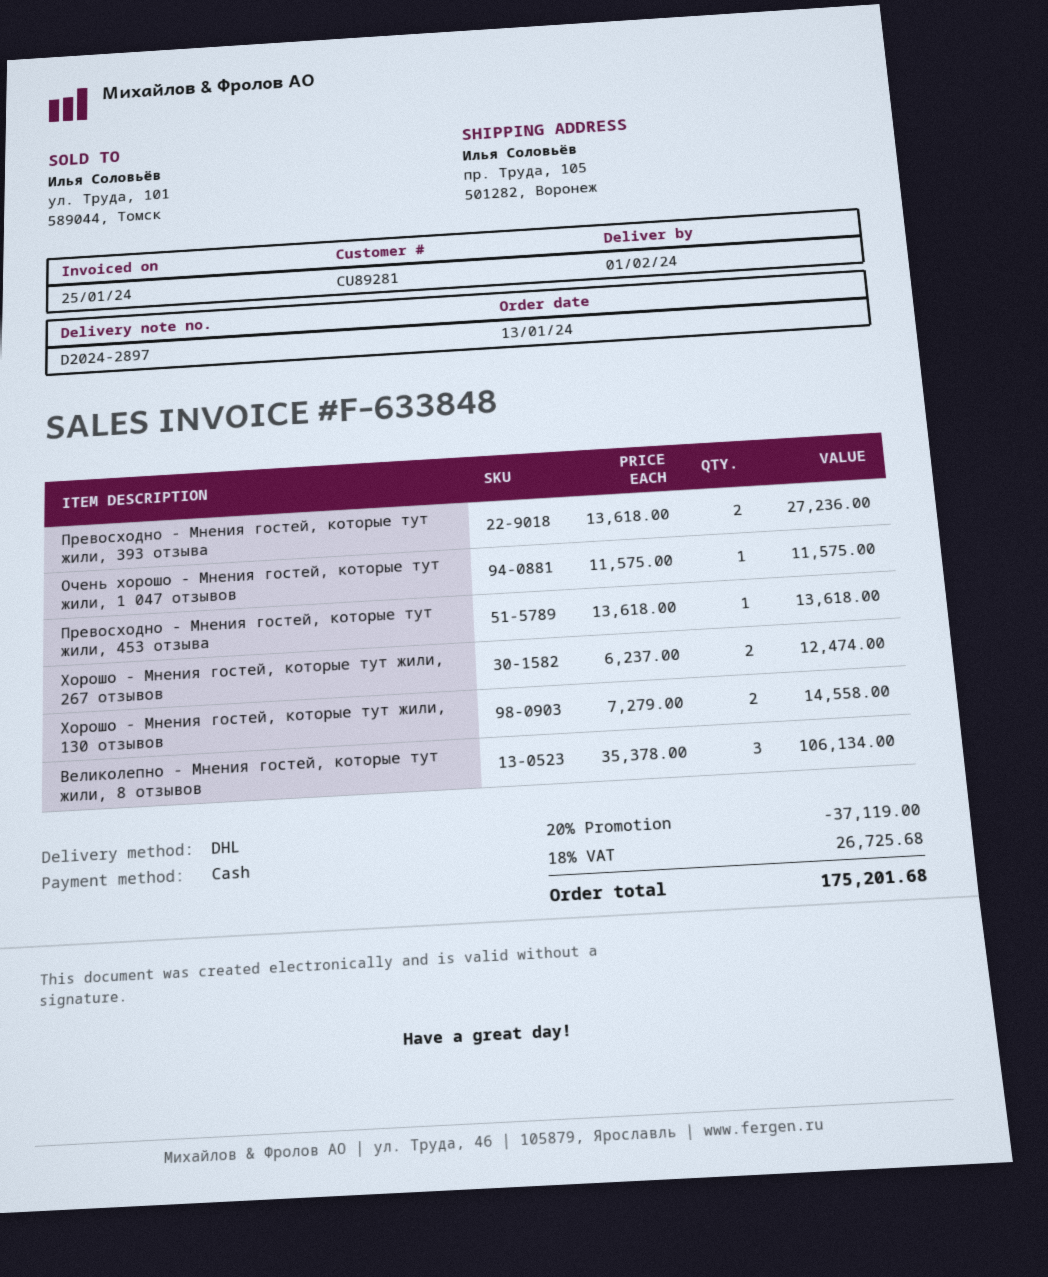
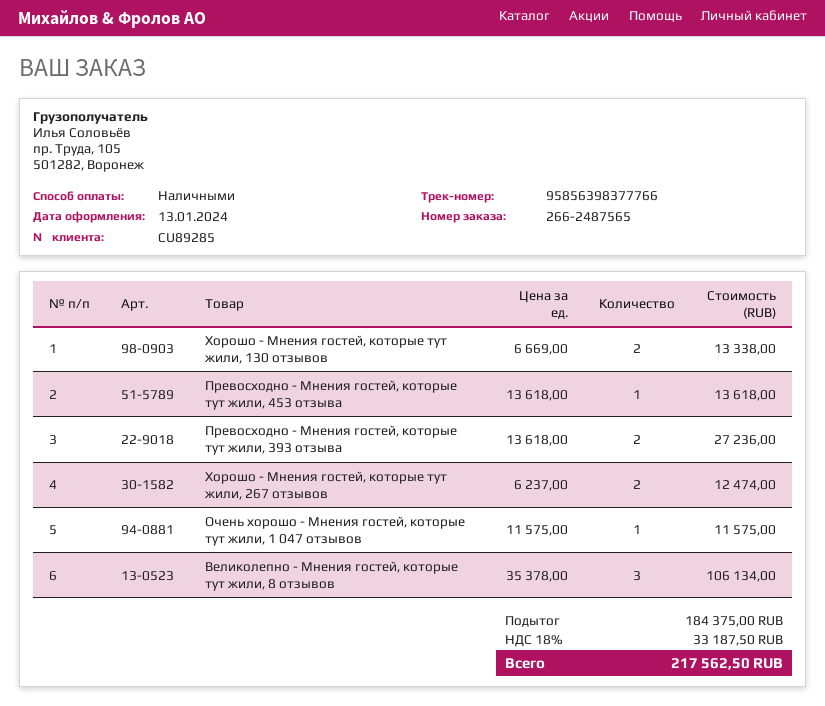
customer number: CU89281 -> CU89285
Хорошо - Мнения гостей, которые тут жили, 130 отзывов: 2 x 7279.00 = 14558.00 -> 2 x 6669.00 = 13338.00
discount: 20% = 37119.00 -> none
tax: 18% = 26725.68 -> 18% = 33187.50
total: 175201.68 -> 217562.50

